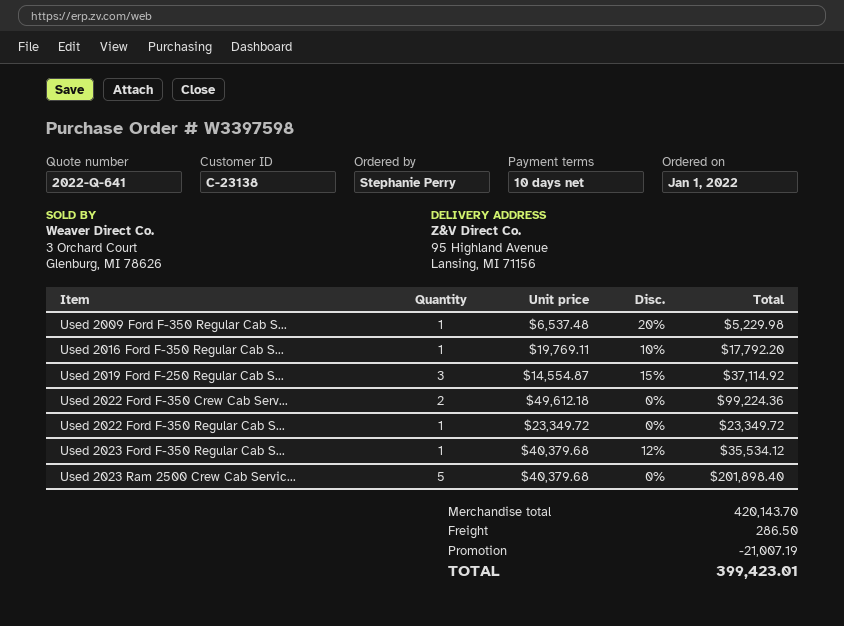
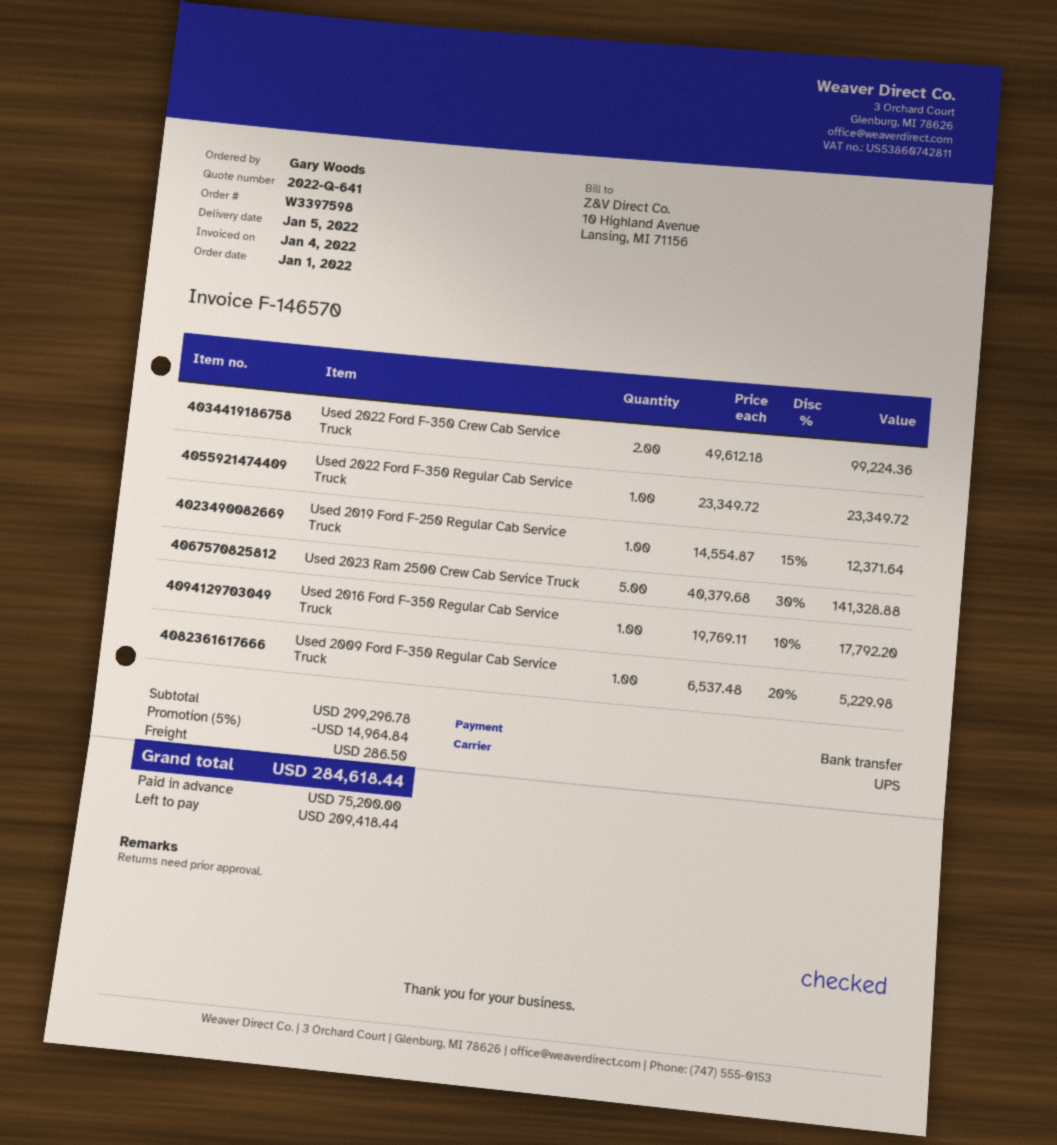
ordered by: Stephanie Perry -> Gary Woods
Used 2019 Ford F-250 Regular Cab S...: 3 x 14554.87 - 15% = 37114.92 -> 1 x 14554.87 - 15% = 12371.64
Used 2023 Ford F-350 Regular Cab S...: 1 x 40379.68 - 12% = 35534.12 -> none
Used 2023 Ram 2500 Crew Cab Servic...: 5 x 40379.68 = 201898.40 -> 5 x 40379.68 - 30% = 141328.88
subtotal: 420143.70 -> 299296.78
discount: 21007.19 -> 14964.84
total: 399423.01 -> 284618.44

